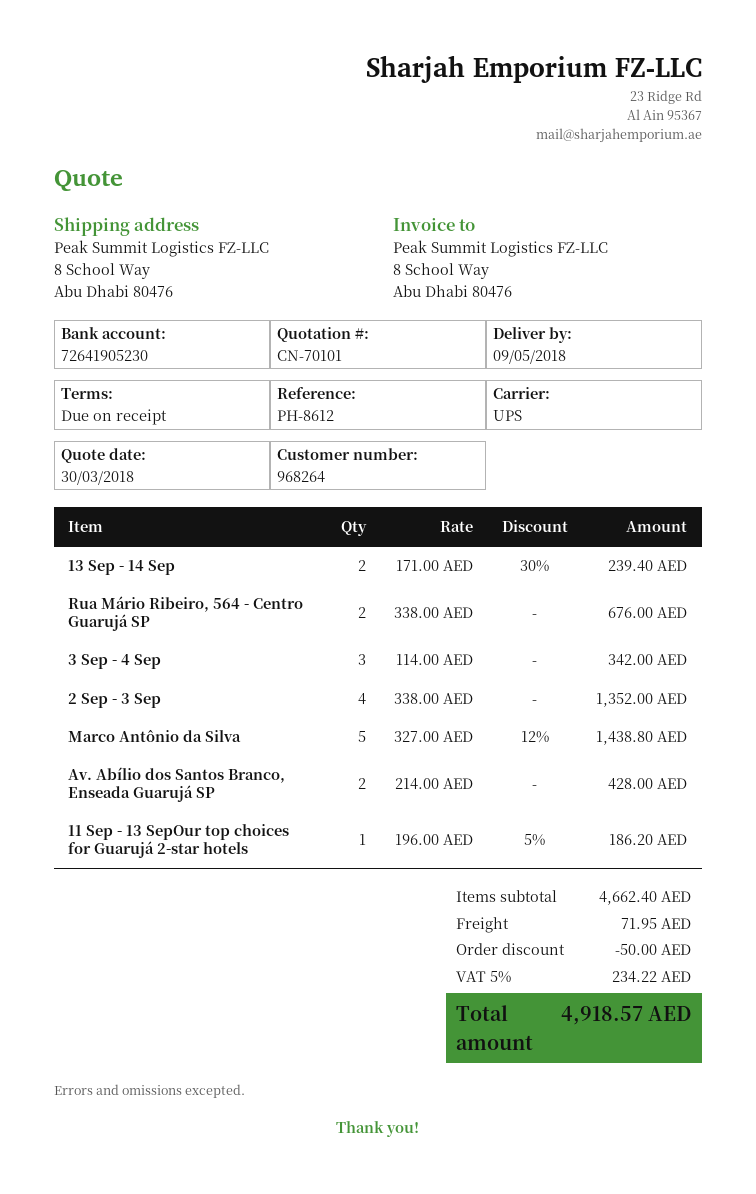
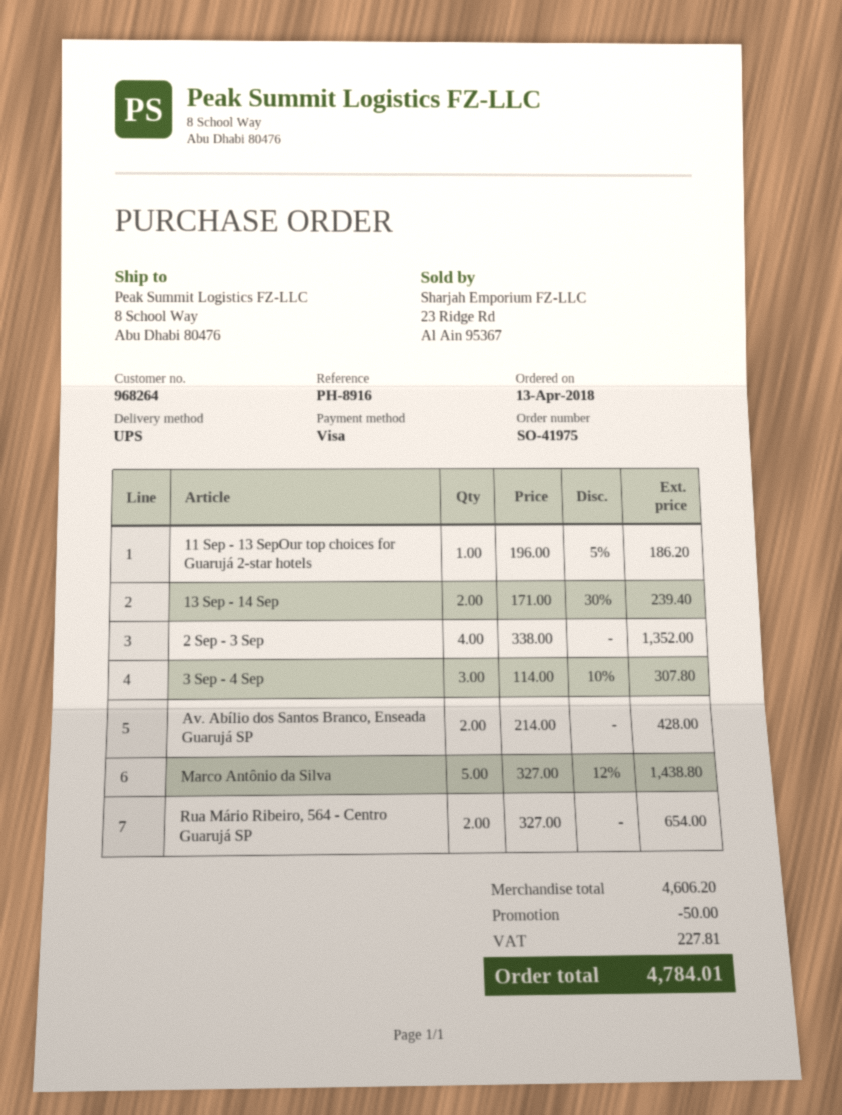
reference: PH-8612 -> PH-8916
Rua Mário Ribeiro, 564 - Centro Guarujá SP: 2 x 338.00 = 676.00 -> 2 x 327.00 = 654.00
3 Sep - 4 Sep: 3 x 114.00 = 342.00 -> 3 x 114.00 - 10% = 307.80
subtotal: 4662.40 -> 4606.20
shipping: 71.95 -> none
tax: 234.22 -> 227.81
total: 4918.57 -> 4784.01

